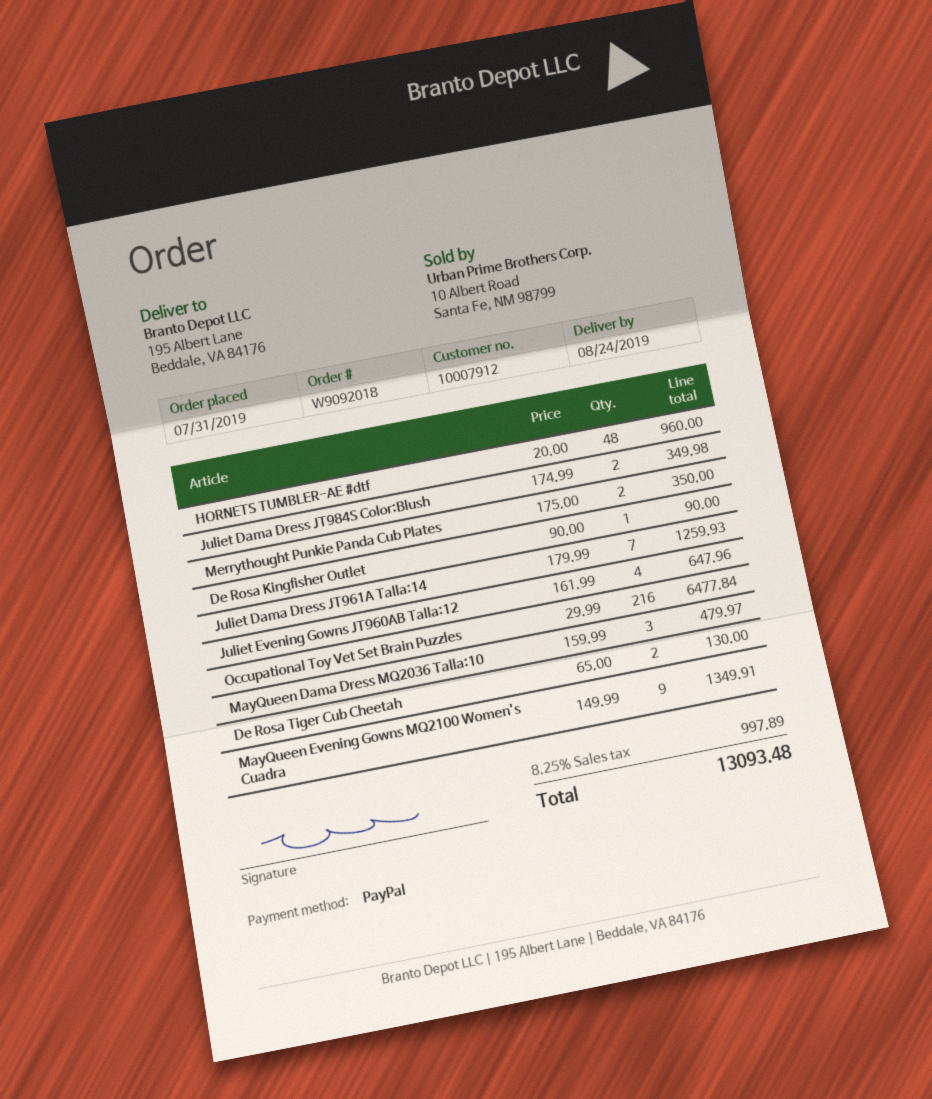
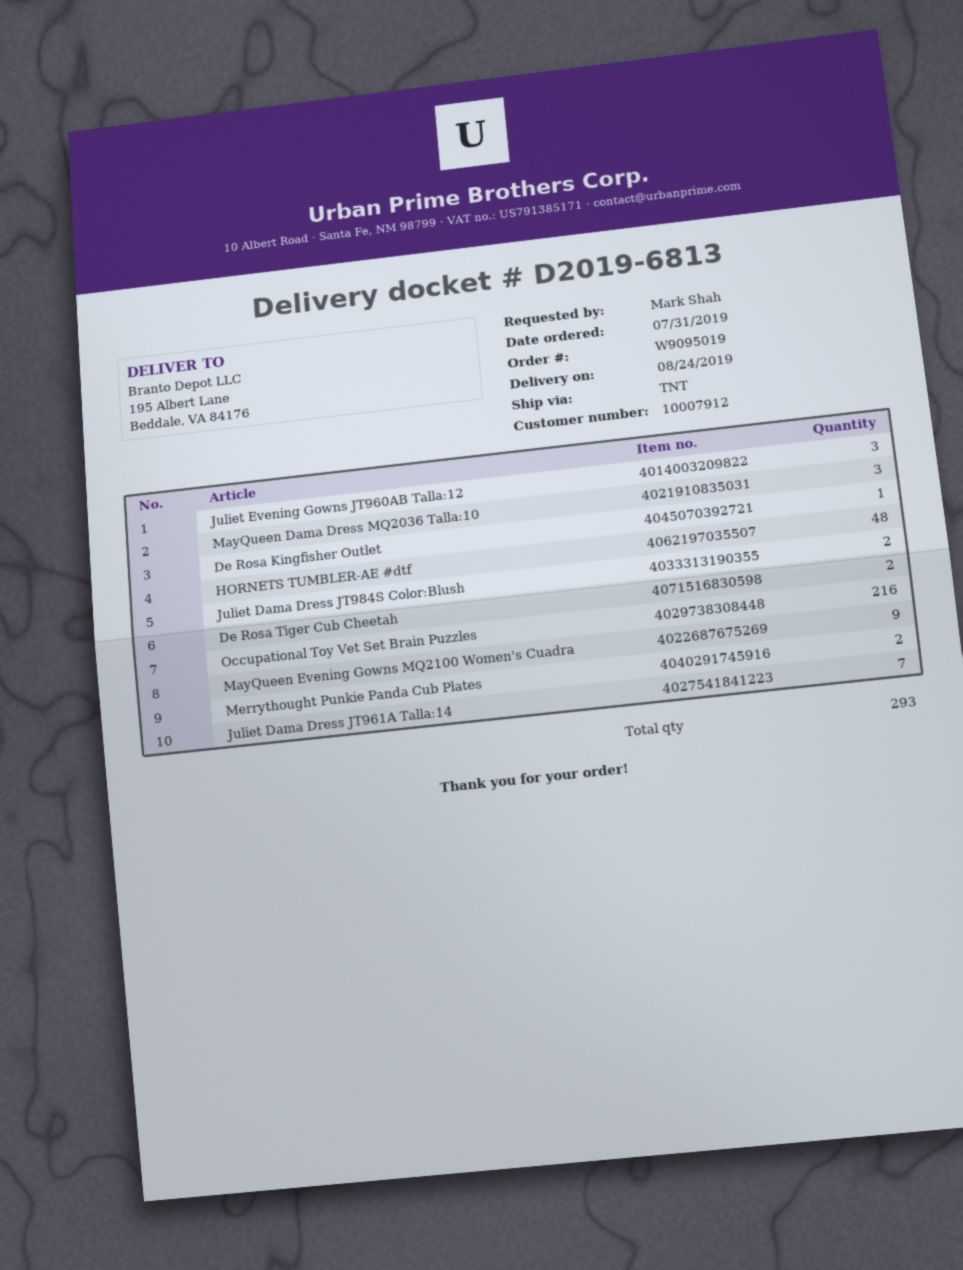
order number: W9092018 -> W9095019
Juliet Evening Gowns JT960AB Talla:12: 4 -> 3

